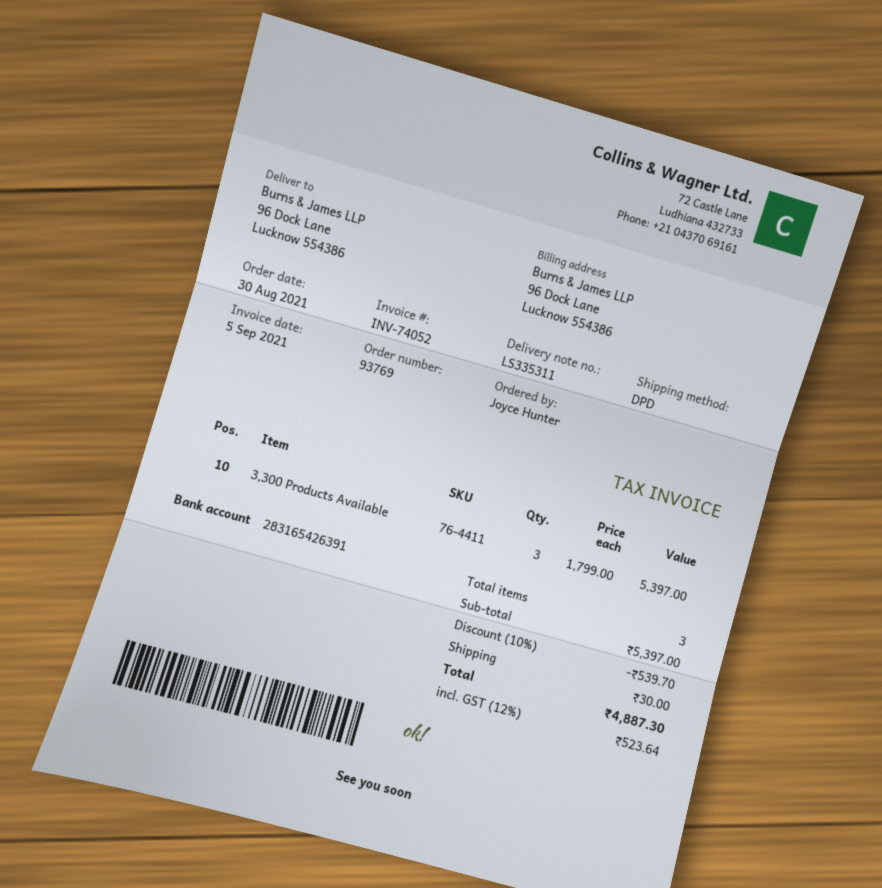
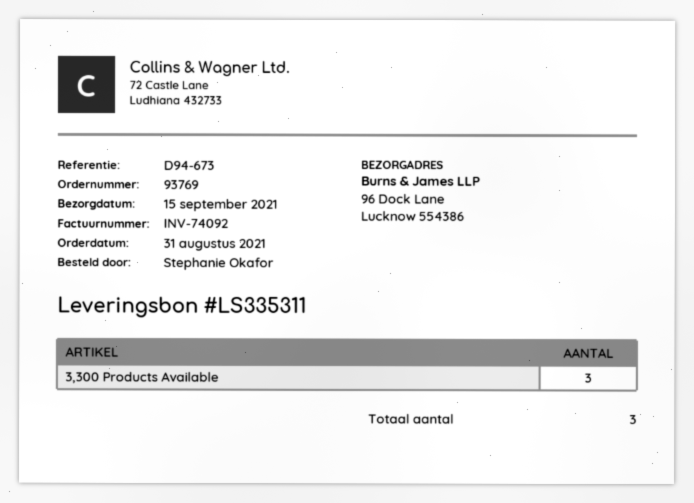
order date: 2021-08-30 -> 2021-08-31
invoice number: INV-74052 -> INV-74092
ordered by: Joyce Hunter -> Stephanie Okafor

